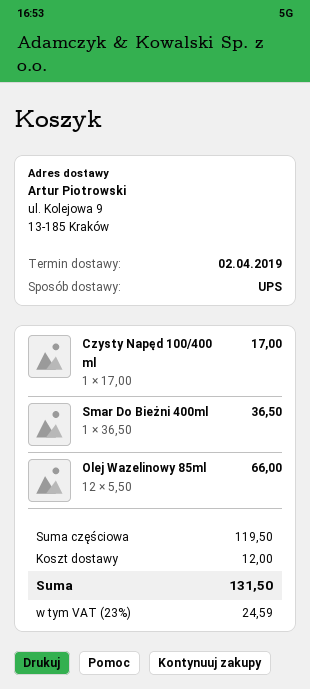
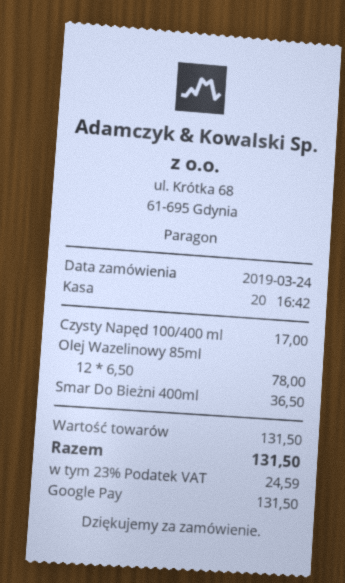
Olej Wazelinowy 85ml: 12 x 5.50 = 66.00 -> 12 x 6.50 = 78.00
subtotal: 119.50 -> 131.50
shipping: 12.00 -> none

